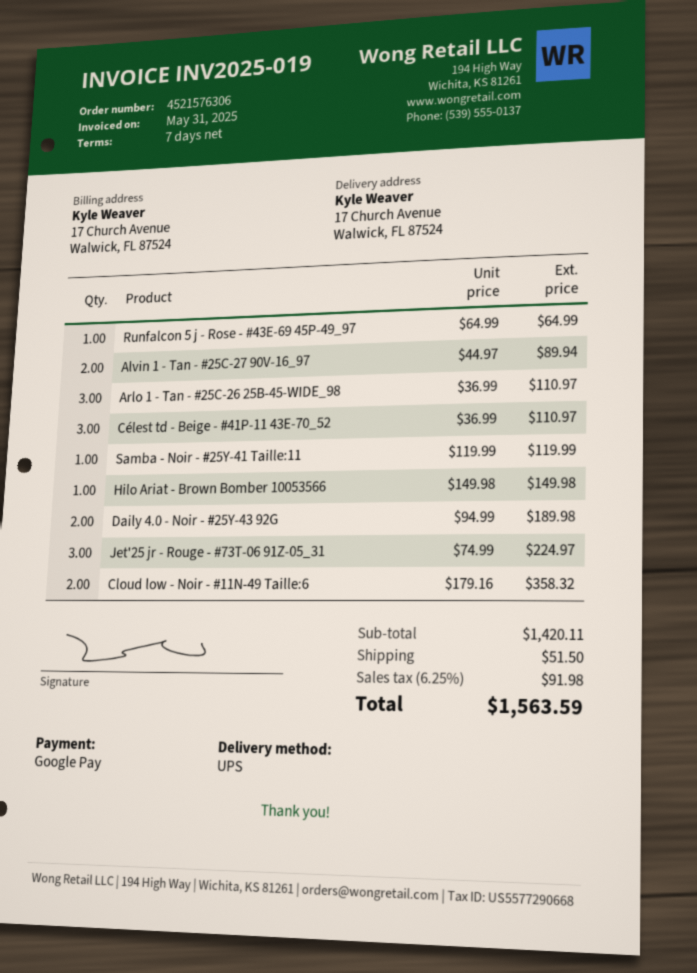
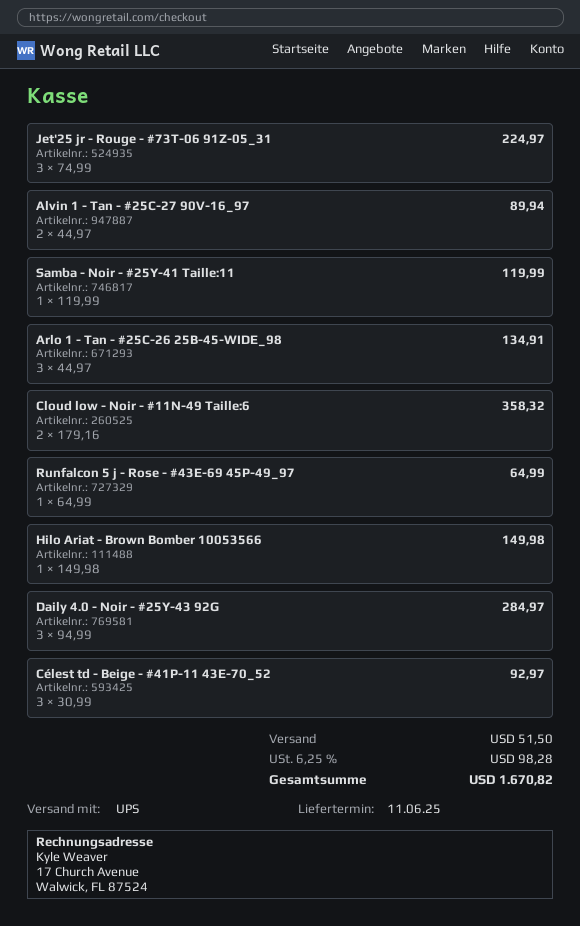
Arlo 1 - Tan - #25C-26 25B-45-WIDE_98: 3 x 36.99 = 110.97 -> 3 x 44.97 = 134.91
Célest td - Beige - #41P-11 43E-70_52: 3 x 36.99 = 110.97 -> 3 x 30.99 = 92.97
Daily 4.0 - Noir - #25Y-43 92G: 2 x 94.99 = 189.98 -> 3 x 94.99 = 284.97
tax: 6.25% = 91.98 -> 6.25% = 98.28
total: 1563.59 -> 1670.82

